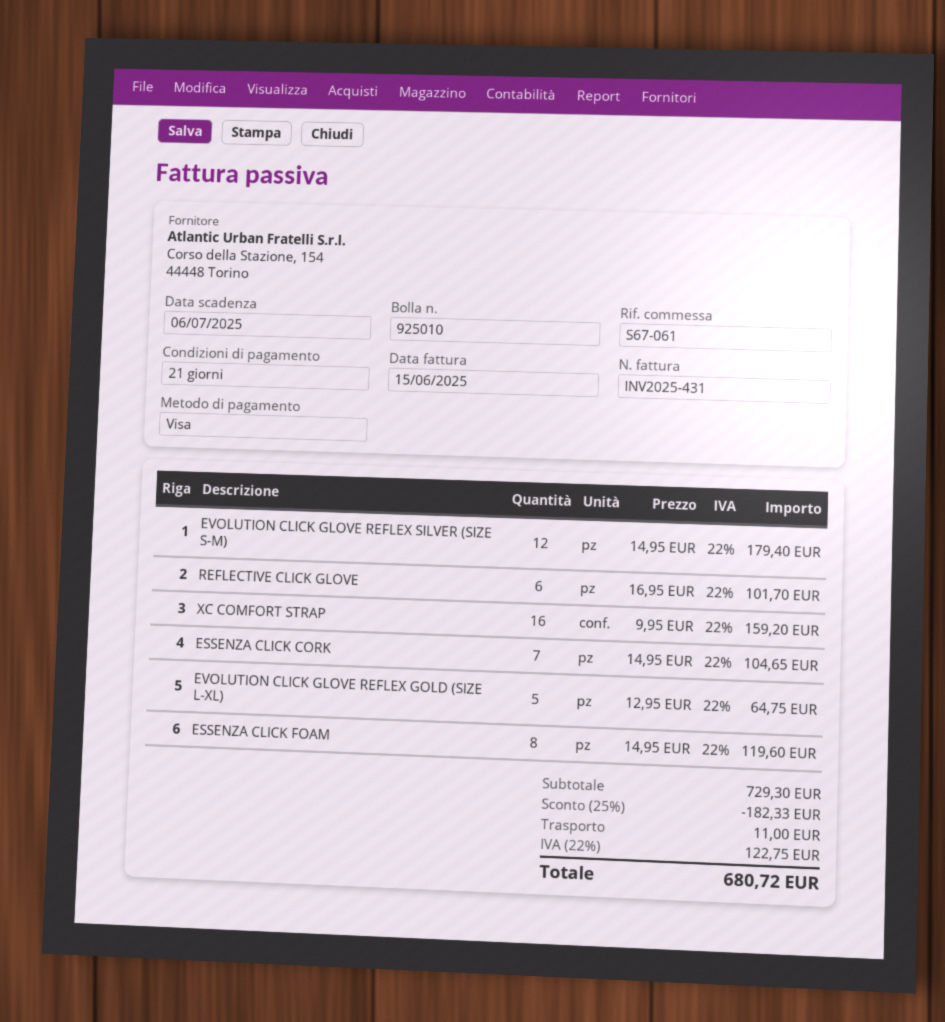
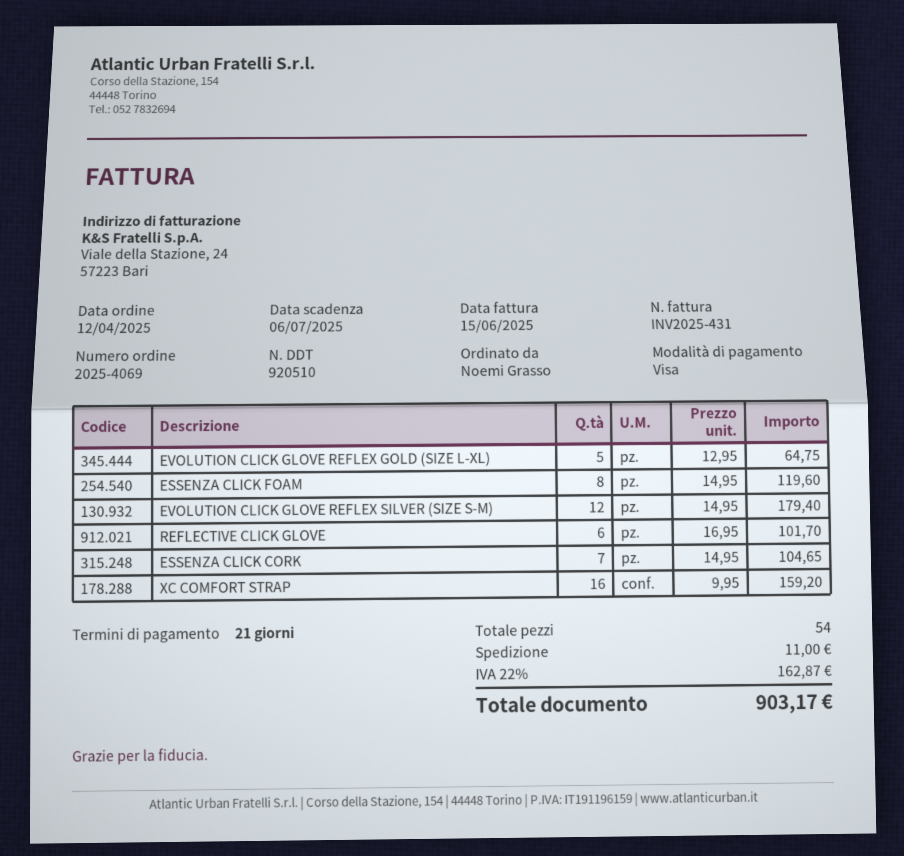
delivery note number: 925010 -> 920510
discount: 25% = 182.33 -> none
tax: 22% = 122.75 -> 22% = 162.87
total: 680.72 -> 903.17

